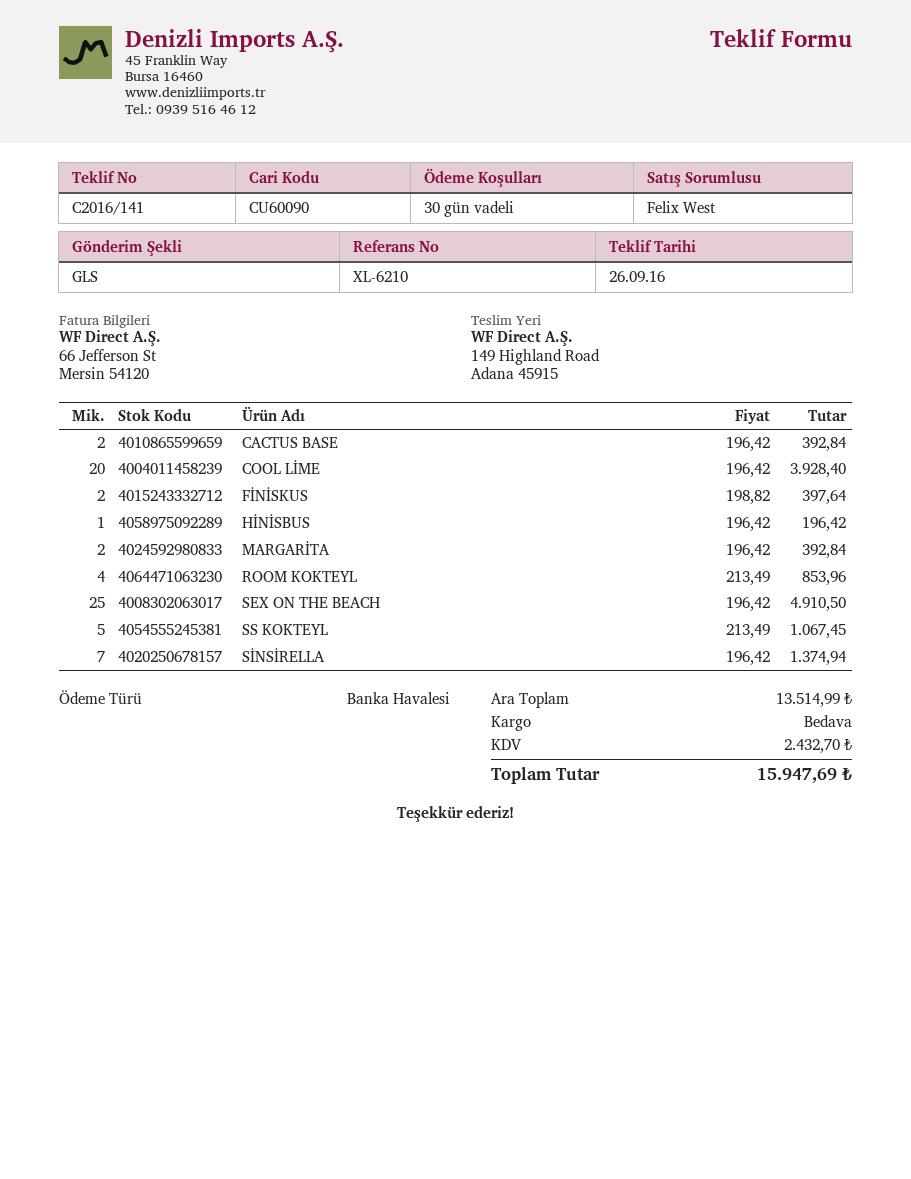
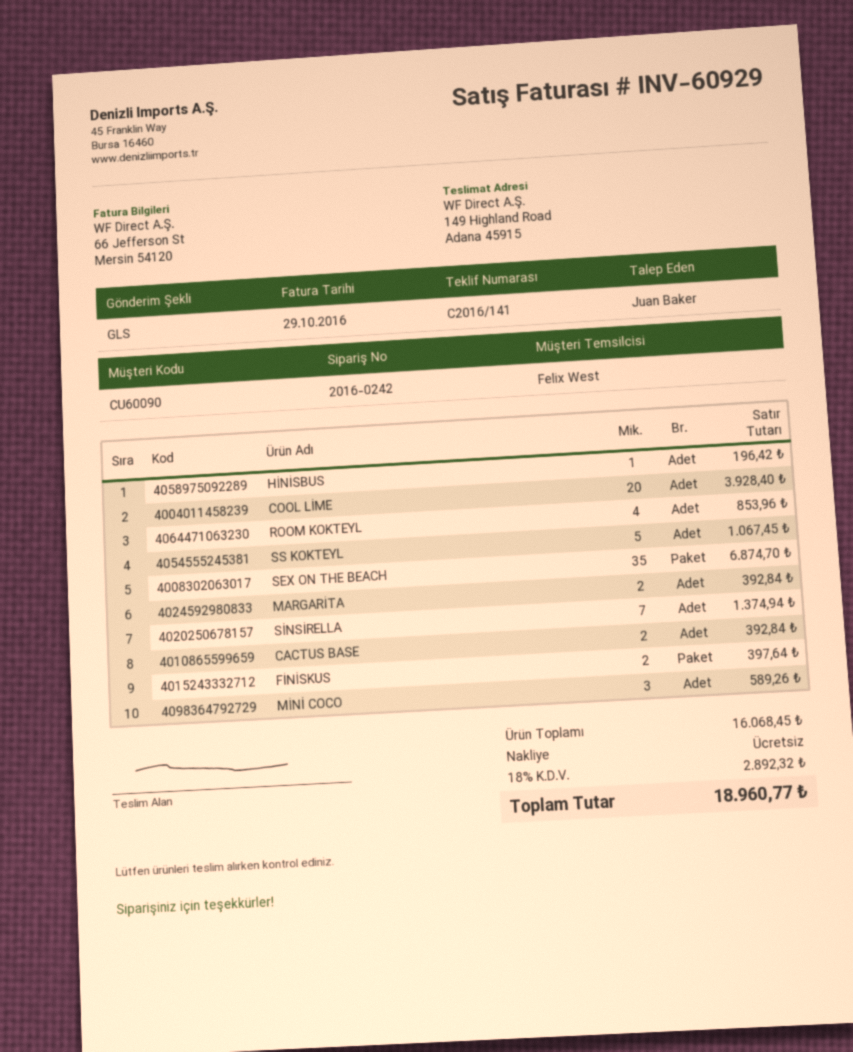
SEX ON THE BEACH: 25 for 4910.50 -> 35 for 6874.70
MİNİ COCO: none -> 3 for 589.26
subtotal: 13514.99 -> 16068.45
tax: 2432.70 -> 2892.32
total: 15947.69 -> 18960.77

